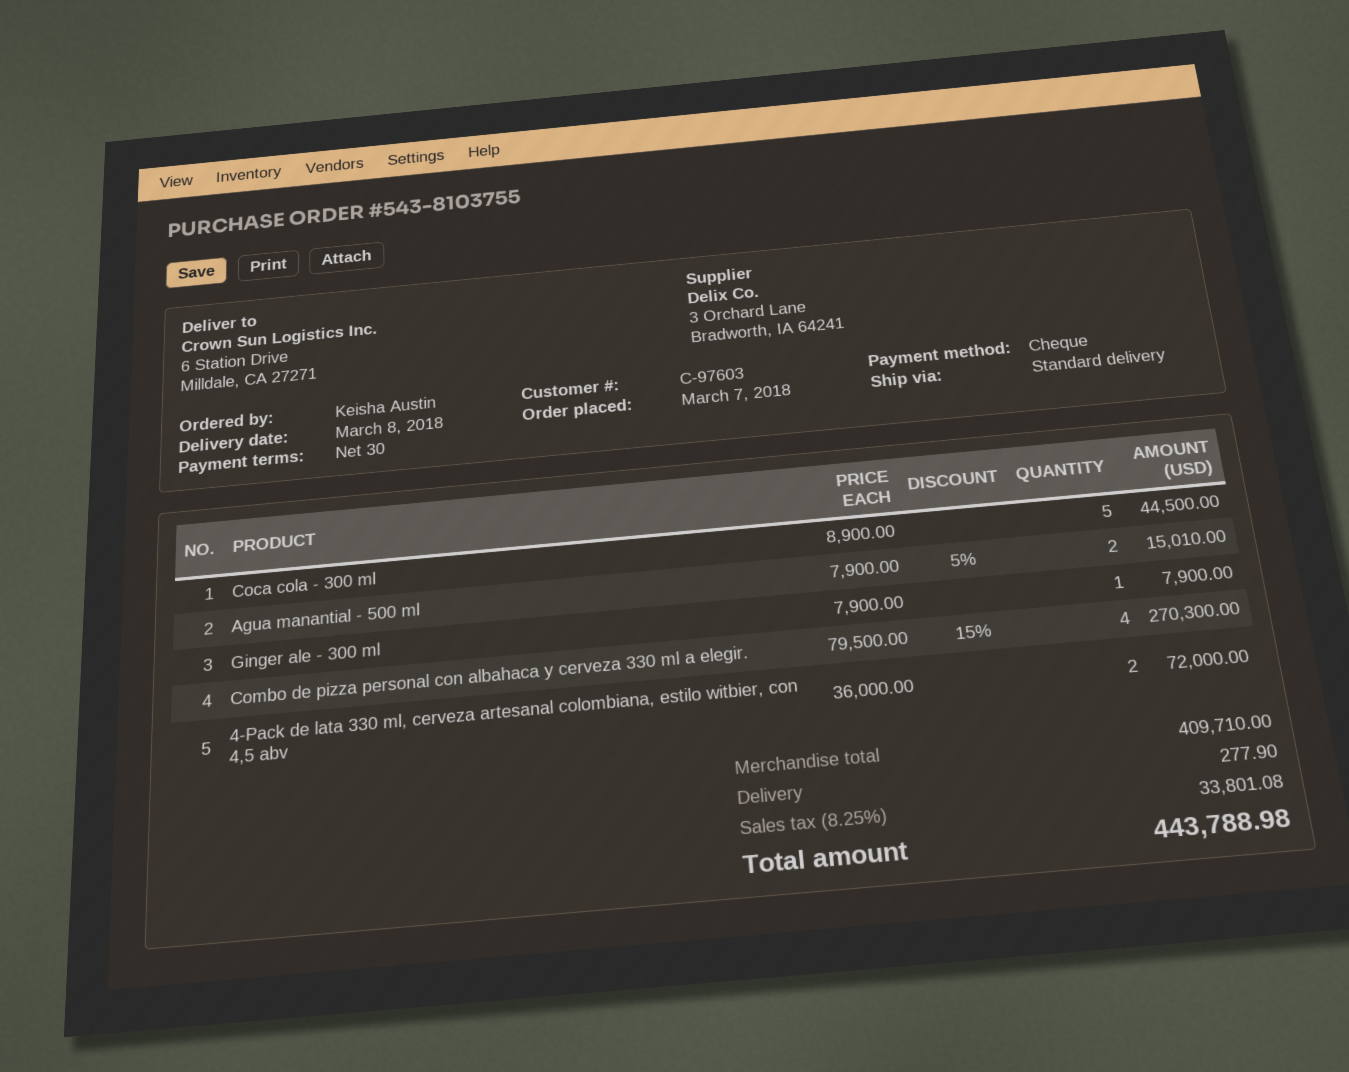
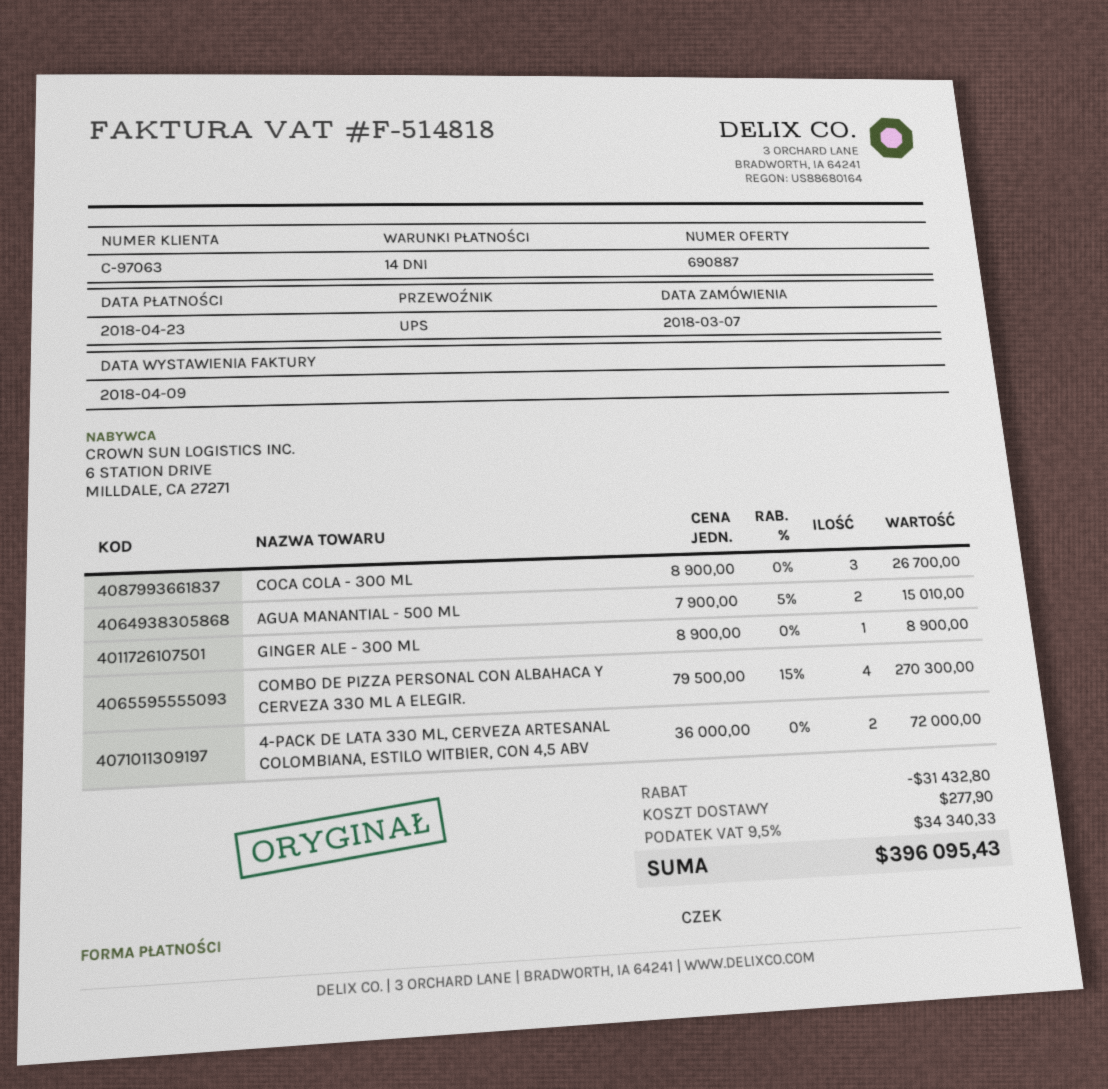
payment terms: 30 days -> 14 days
customer number: C-97603 -> C-97063
shipping method: standard -> UPS
Coca cola - 300 ml: 5 x 8900.00 = 44500.00 -> 3 x 8900.00 = 26700.00
Ginger ale - 300 ml: 1 x 7900.00 = 7900.00 -> 1 x 8900.00 = 8900.00
discount: none -> 31432.80
tax: 8.25% = 33801.08 -> 9.5% = 34340.33
total: 443788.98 -> 396095.43

